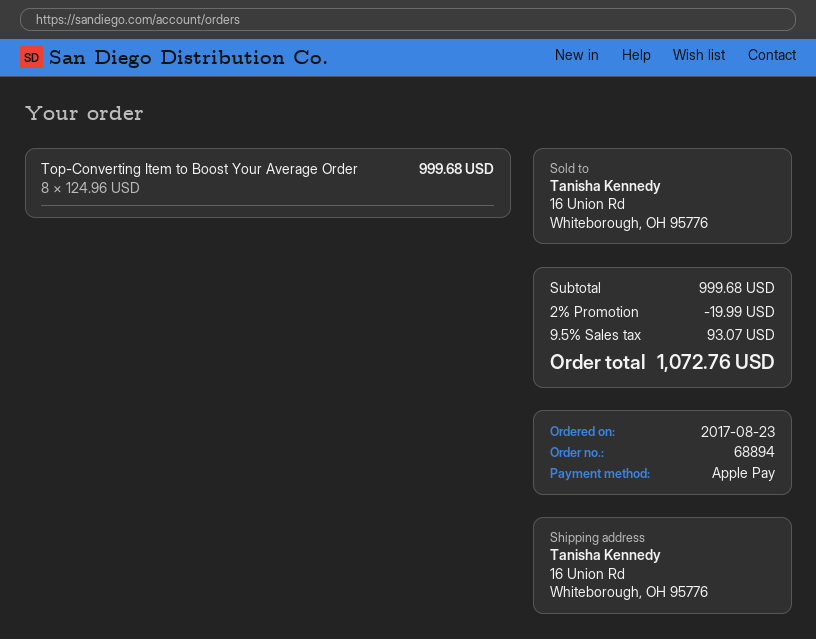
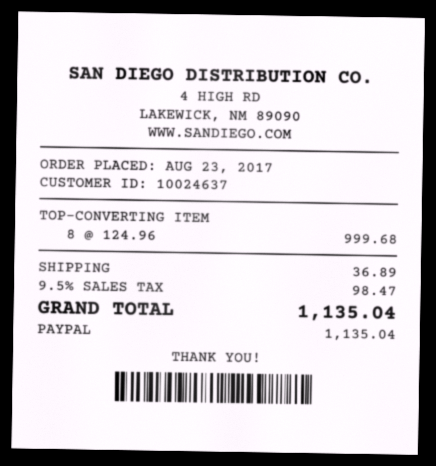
payment method: Apple Pay -> PayPal
discount: 2% = 19.99 -> none
shipping: none -> 36.89
tax: 9.5% = 93.07 -> 9.5% = 98.47
total: 1072.76 -> 1135.04

